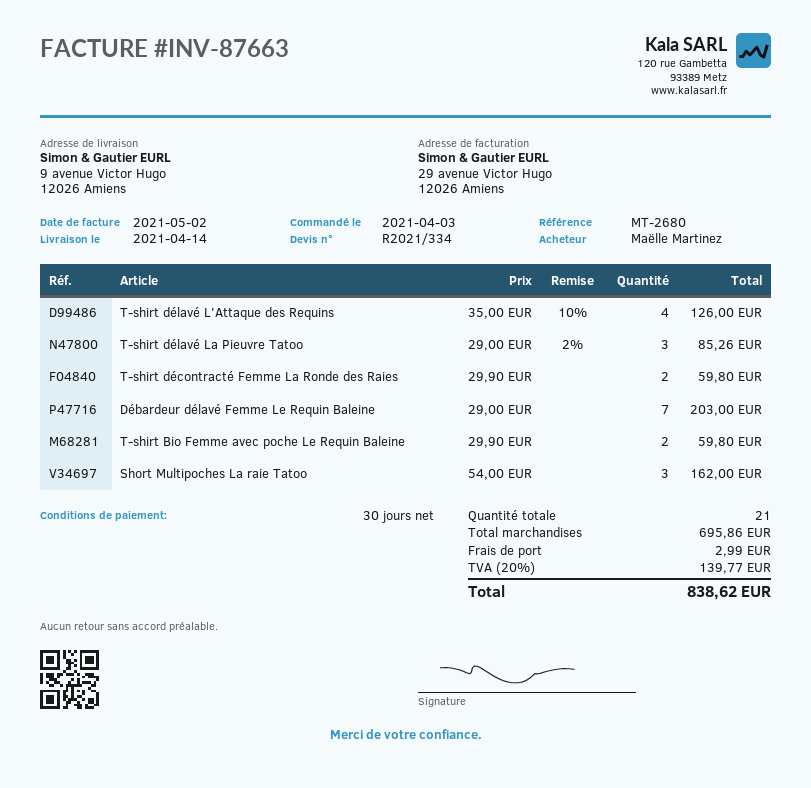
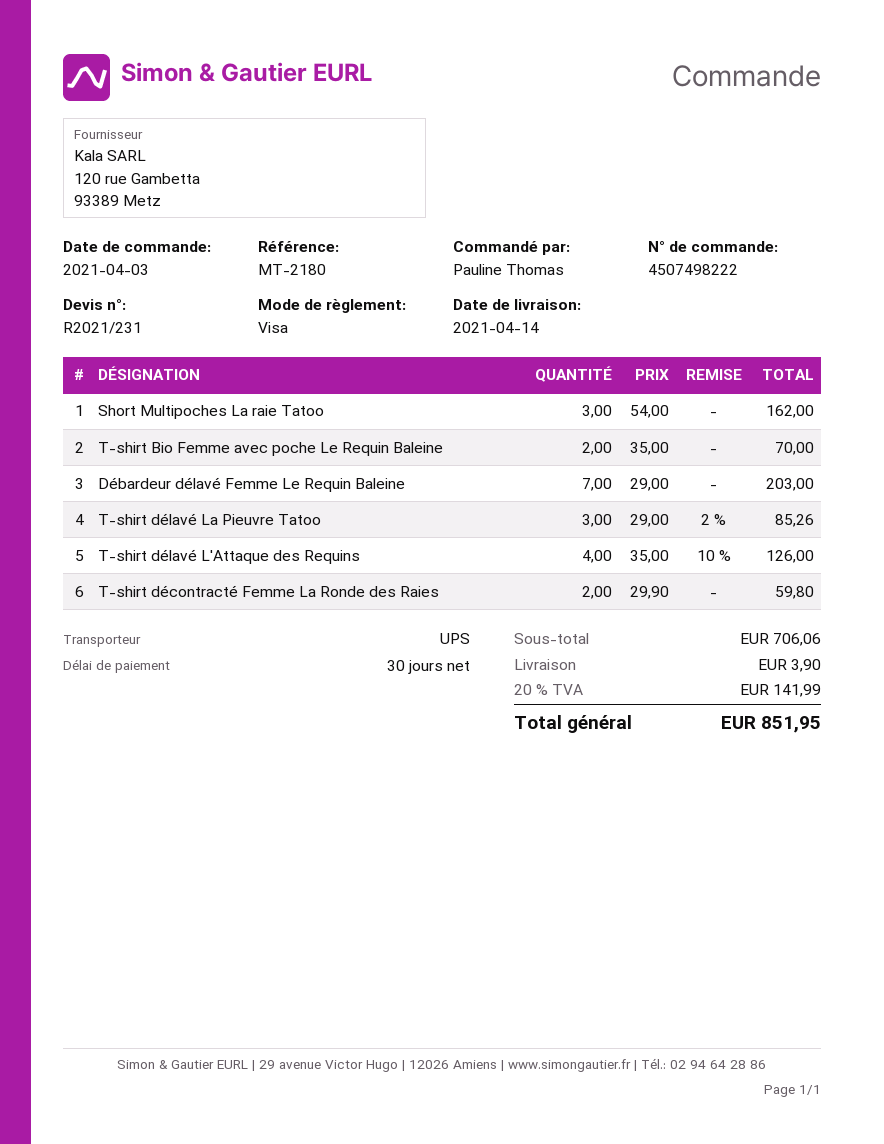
quote number: R2021/334 -> R2021/231
reference: MT-2680 -> MT-2180
ordered by: Maëlle Martinez -> Pauline Thomas
T-shirt Bio Femme avec poche Le Requin Baleine: 2 x 29.90 = 59.80 -> 2 x 35.00 = 70.00
subtotal: 695.86 -> 706.06
shipping: 2.99 -> 3.90
tax: 20% = 139.77 -> 20% = 141.99
total: 838.62 -> 851.95

